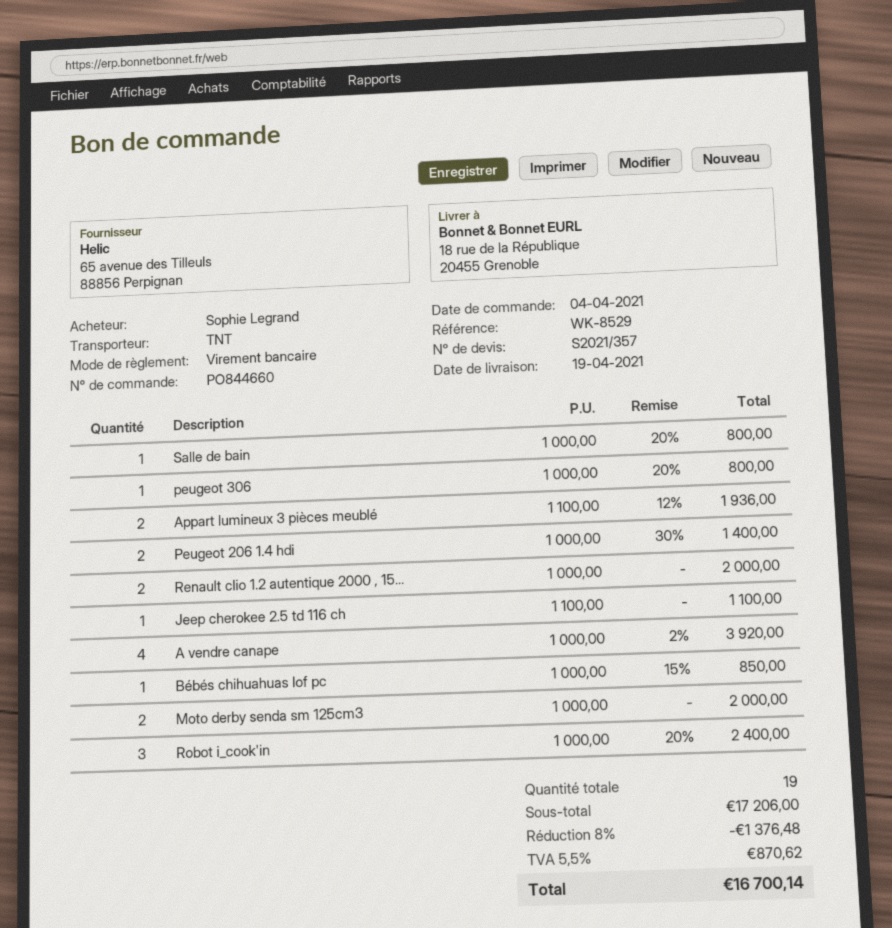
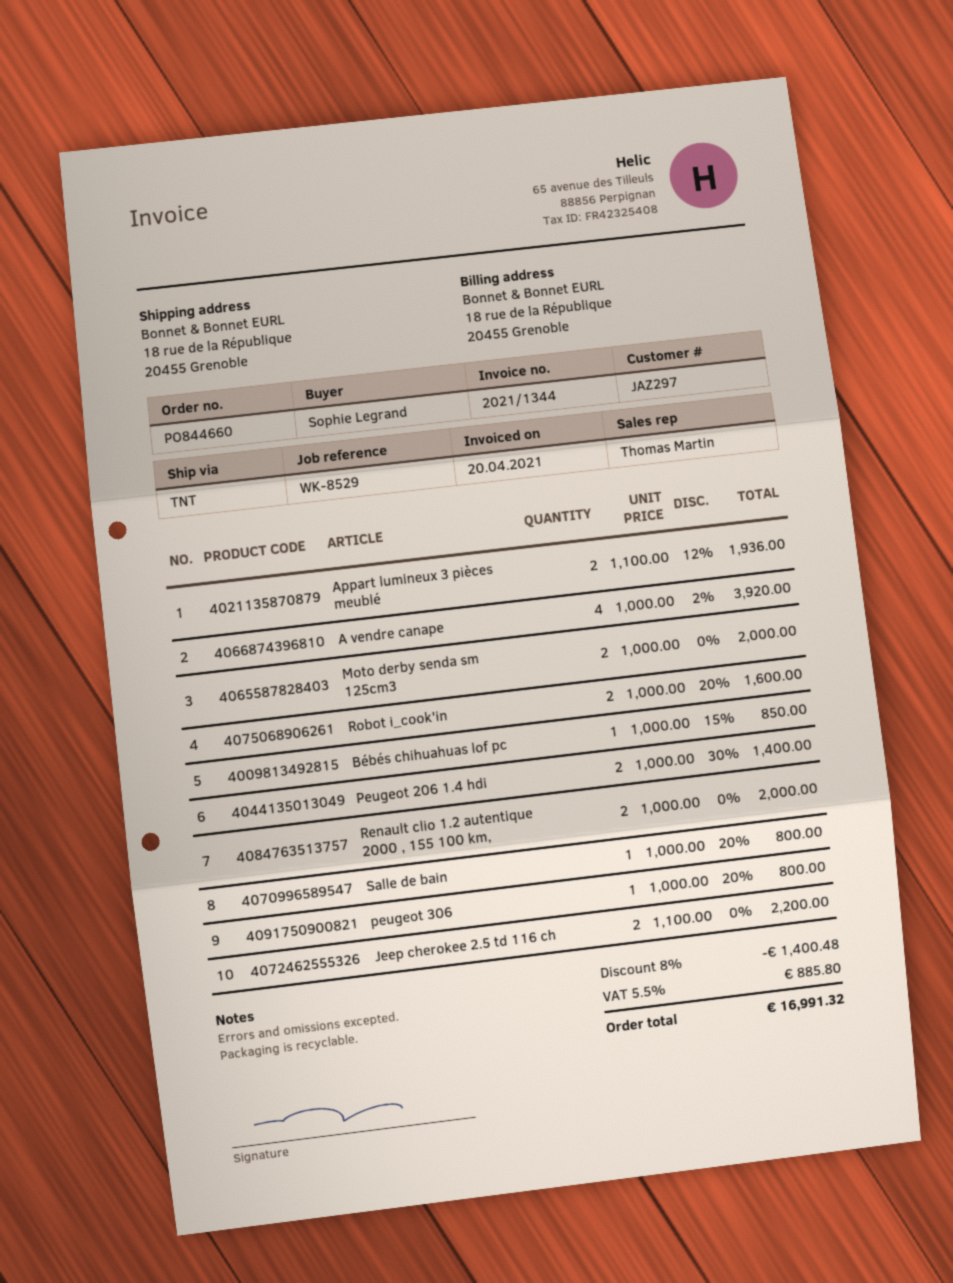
Jeep cherokee 2.5 td 116 ch: 1 x 1100.00 = 1100.00 -> 2 x 1100.00 = 2200.00
Robot i_cook'in: 3 x 1000.00 - 20% = 2400.00 -> 2 x 1000.00 - 20% = 1600.00
discount: 8% = 1376.48 -> 8% = 1400.48
tax: 5.5% = 870.62 -> 5.5% = 885.80
total: 16700.14 -> 16991.32

